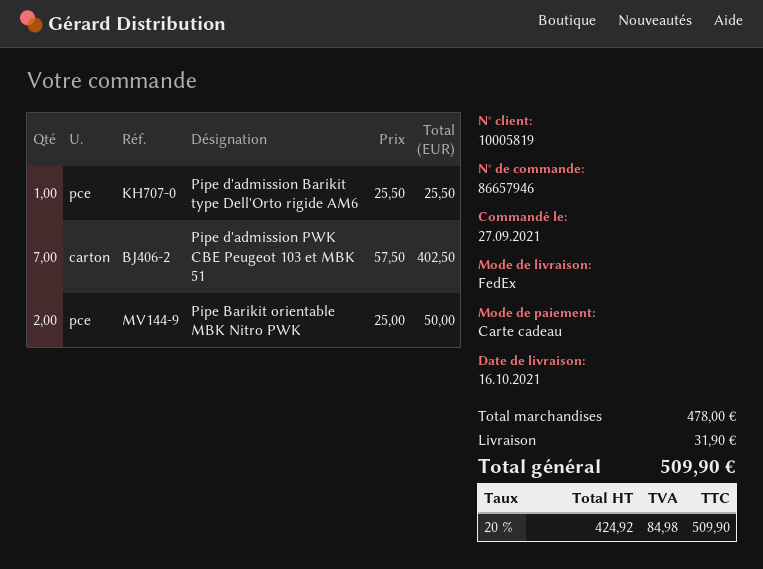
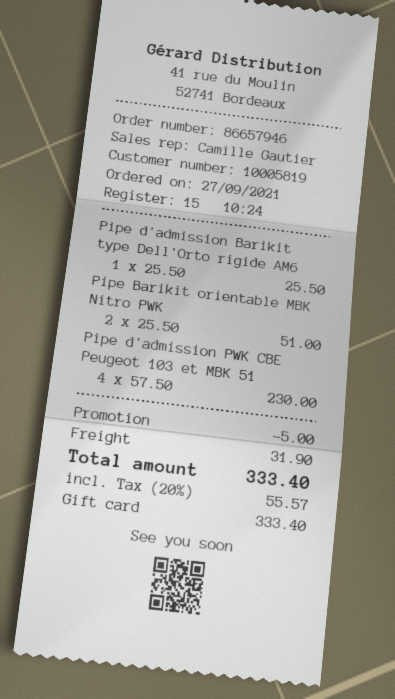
Pipe d'admission PWK CBE Peugeot 103 et MBK 51: 7 x 57.50 = 402.50 -> 4 x 57.50 = 230.00
Pipe Barikit orientable MBK Nitro PWK: 2 x 25.00 = 50.00 -> 2 x 25.50 = 51.00
discount: none -> 5.00
tax: 20% = 84.98 -> 20% = 55.57
total: 509.90 -> 333.40

